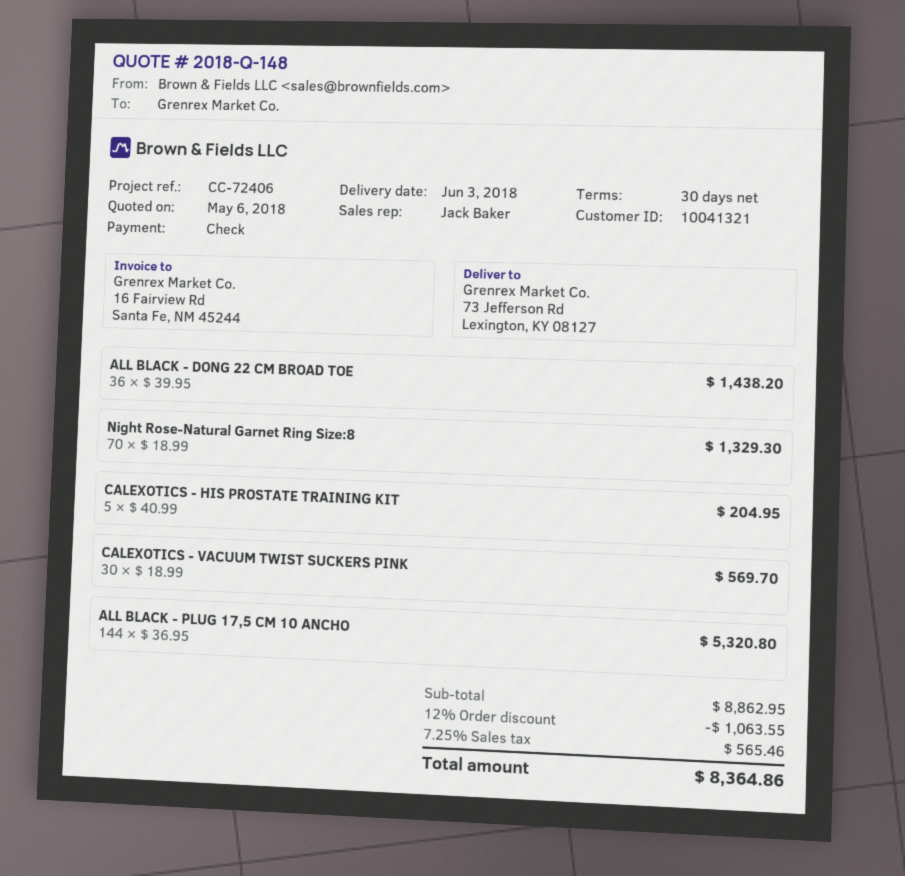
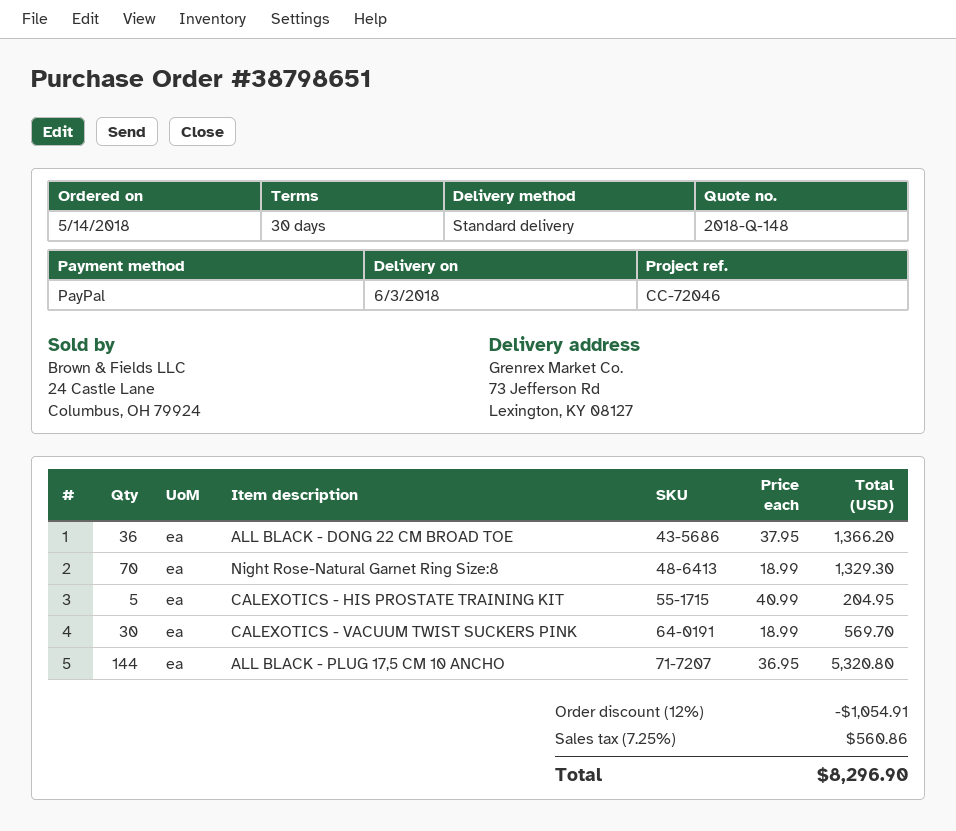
reference: CC-72406 -> CC-72046
payment method: cheque -> PayPal
ALL BLACK - DONG 22 CM BROAD TOE: 36 x 39.95 = 1438.20 -> 36 x 37.95 = 1366.20
discount: 12% = 1063.55 -> 12% = 1054.91
tax: 7.25% = 565.46 -> 7.25% = 560.86
total: 8364.86 -> 8296.90

